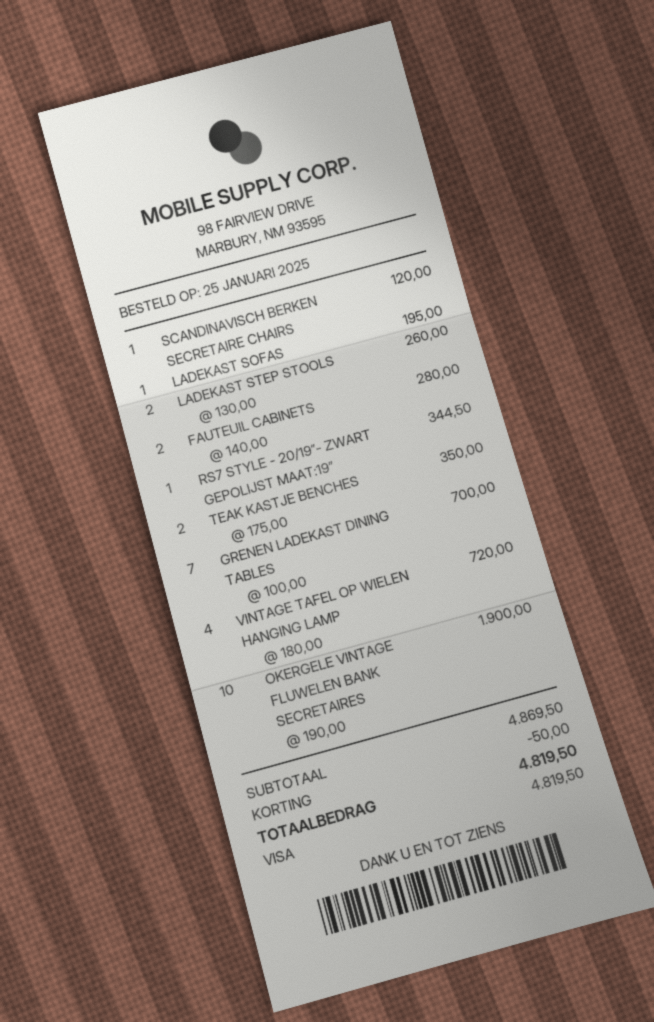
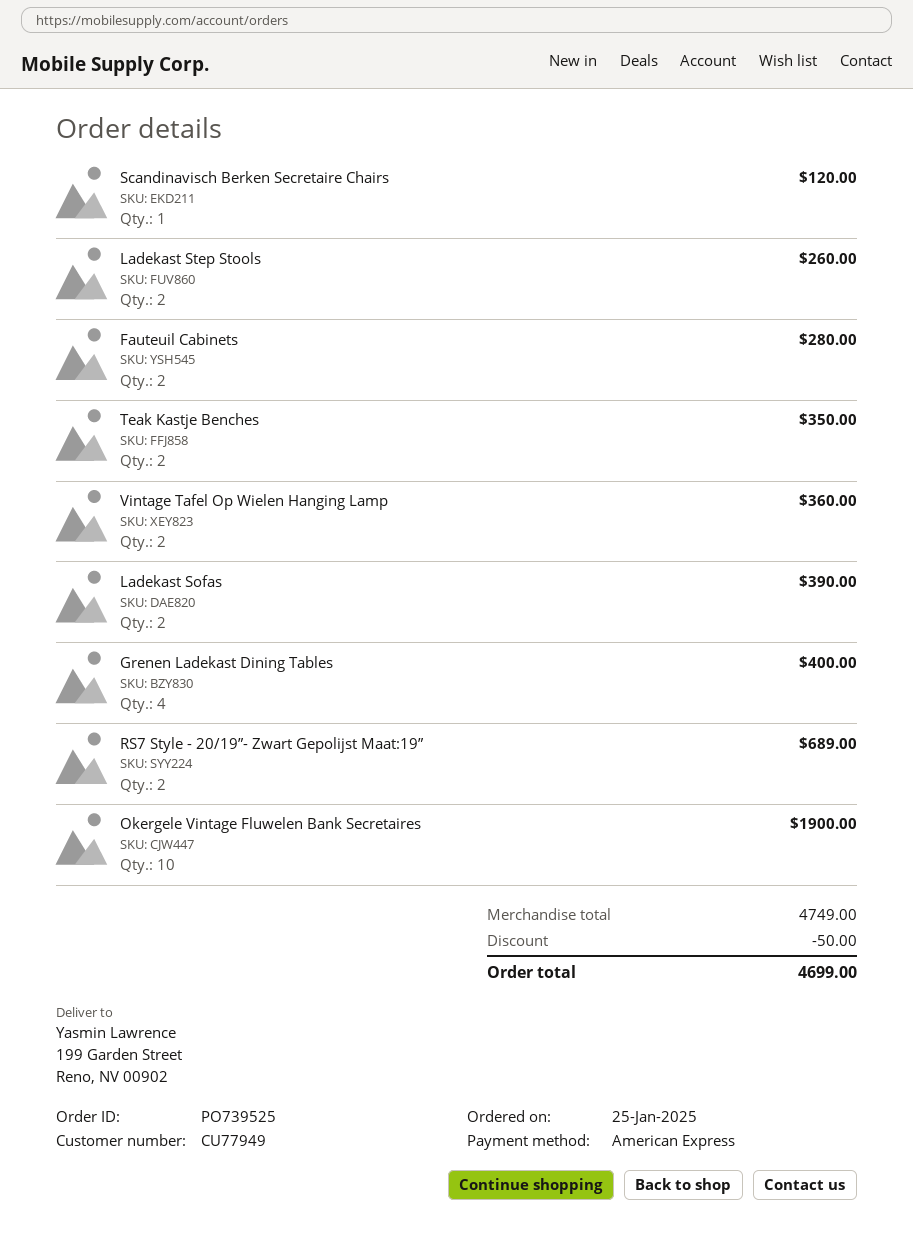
payment method: Visa -> American Express
LADEKAST SOFAS: 1 for 195.00 -> 2 for 390.00
RS7 STYLE - 20/19”- ZWART GEPOLIJST MAAT:19”: 1 for 344.50 -> 2 for 689.00
GRENEN LADEKAST DINING TABLES: 7 for 700.00 -> 4 for 400.00
VINTAGE TAFEL OP WIELEN HANGING LAMP: 4 for 720.00 -> 2 for 360.00
subtotal: 4869.50 -> 4749.00
total: 4819.50 -> 4699.00

